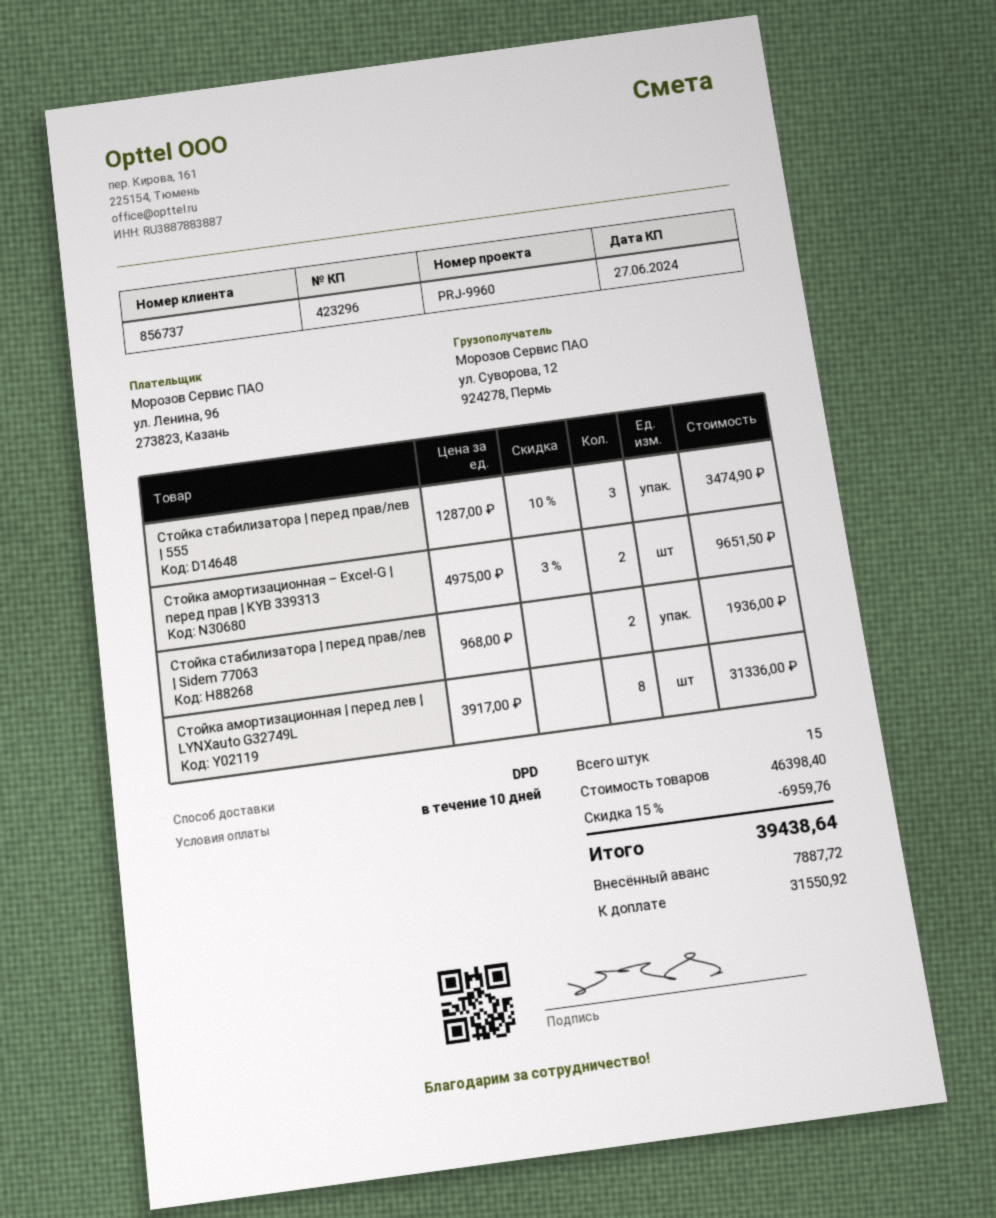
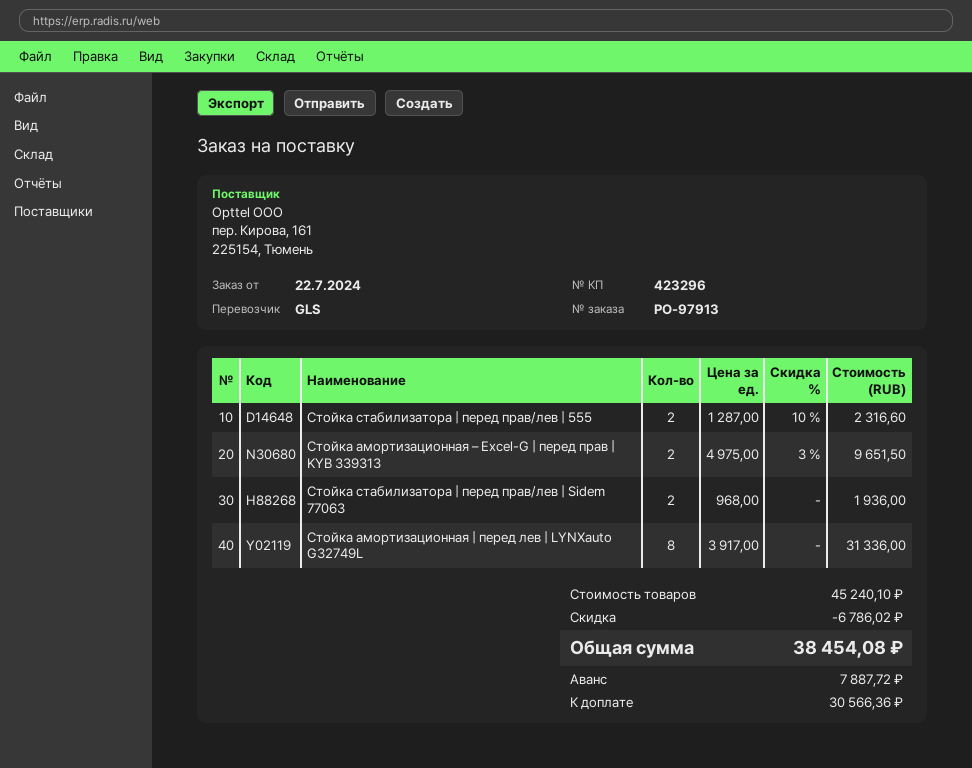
shipping method: DPD -> GLS
Стойка стабилизатора | перед прав/лев | 555: 3 x 1287.00 - 10% = 3474.90 -> 2 x 1287.00 - 10% = 2316.60
subtotal: 46398.40 -> 45240.10
discount: 6959.76 -> 6786.02
total: 39438.64 -> 38454.08
balance: 31550.92 -> 30566.36

